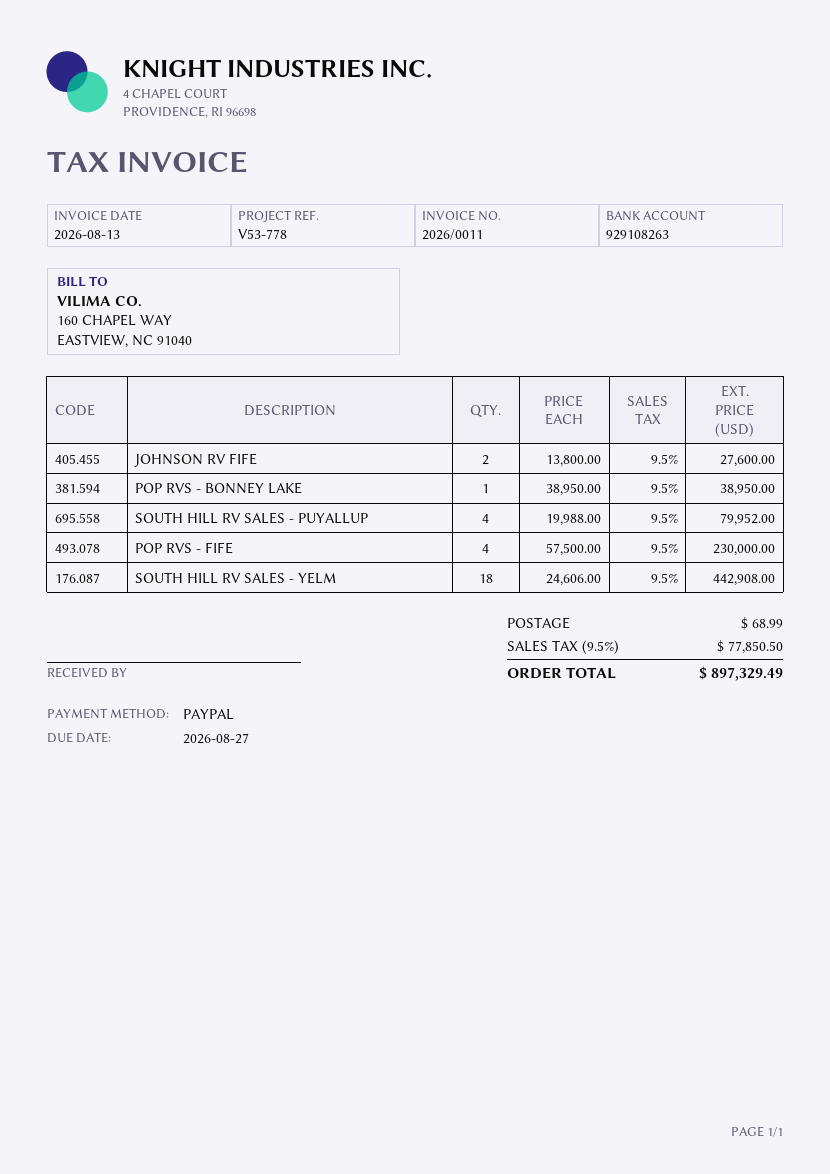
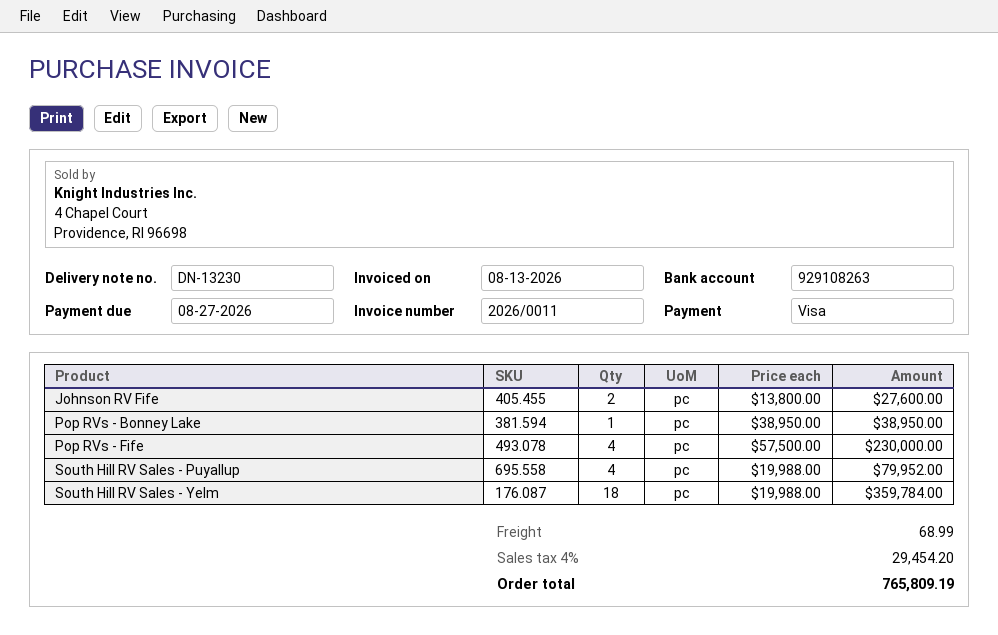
payment method: PayPal -> Visa
SOUTH HILL RV SALES - YELM: 18 x 24606.00 = 442908.00 -> 18 x 19988.00 = 359784.00
tax: 9.5% = 77850.50 -> 4% = 29454.20
total: 897329.49 -> 765809.19

